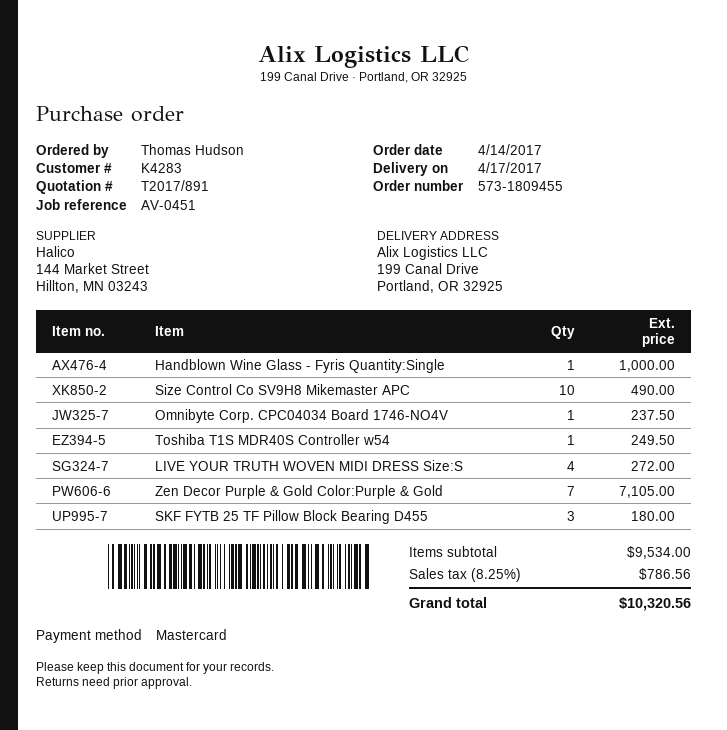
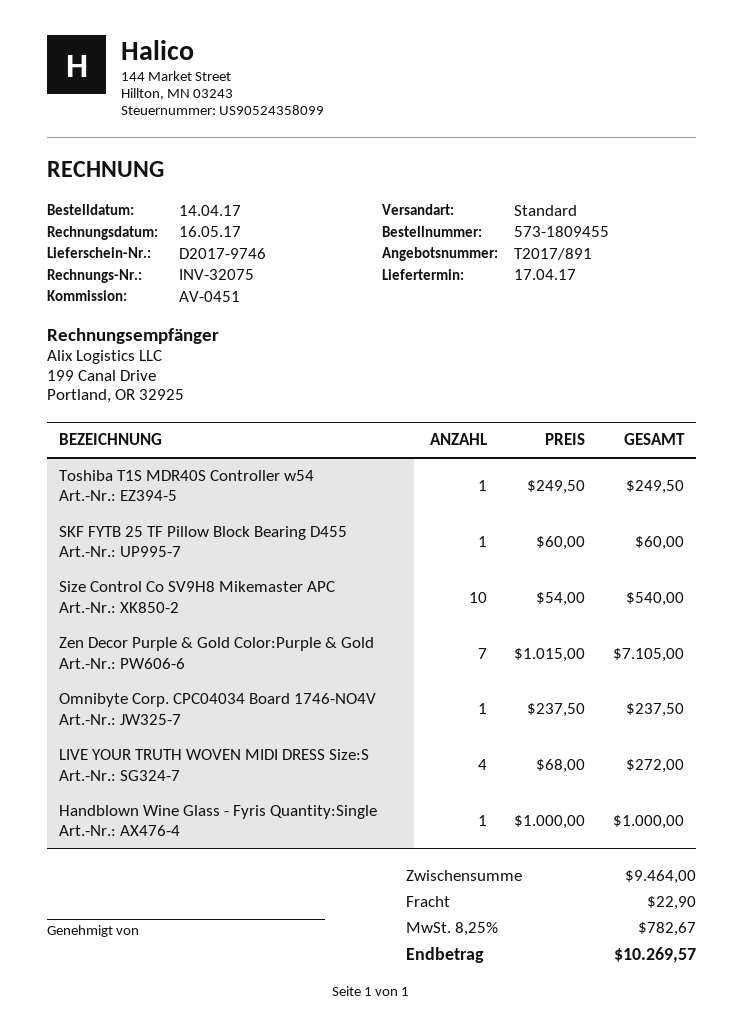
Size Control Co SV9H8 Mikemaster APC: 10 for 490.00 -> 10 for 540.00
SKF FYTB 25 TF Pillow Block Bearing D455: 3 for 180.00 -> 1 for 60.00
subtotal: 9534.00 -> 9464.00
shipping: none -> 22.90
tax: 8.25% = 786.56 -> 8.25% = 782.67
total: 10320.56 -> 10269.57

